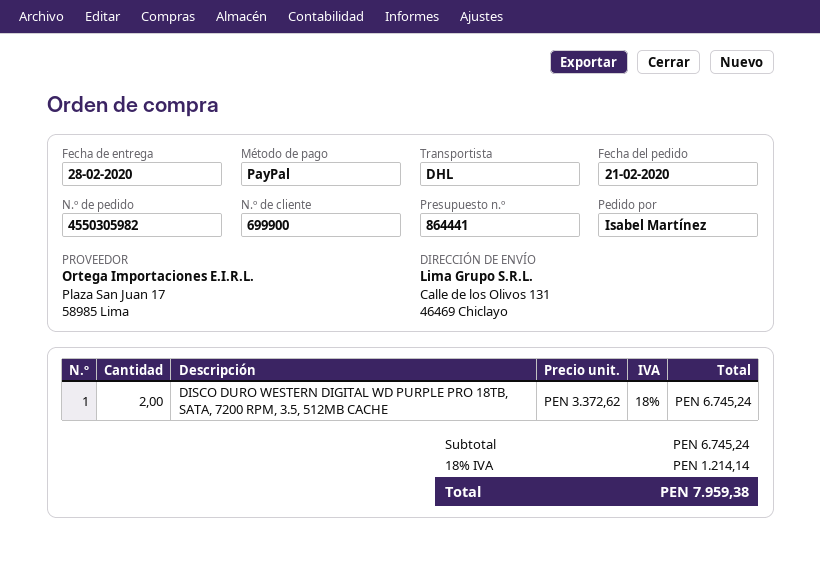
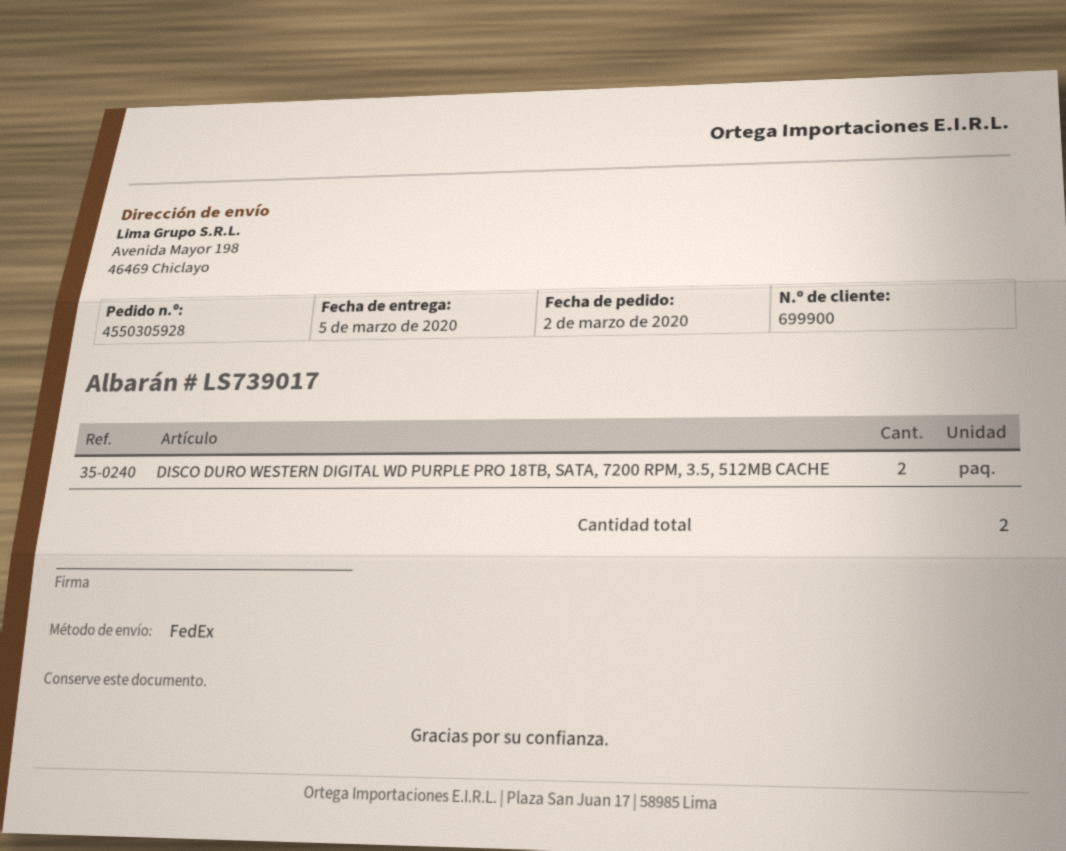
order number: 4550305982 -> 4550305928
order date: 2020-02-21 -> 2020-03-02
delivery date: 2020-02-28 -> 2020-03-05
shipping method: DHL -> FedEx
ship to: Calle de los Olivos 131, 46469 Chiclayo -> Avenida Mayor 198, 46469 Chiclayo

